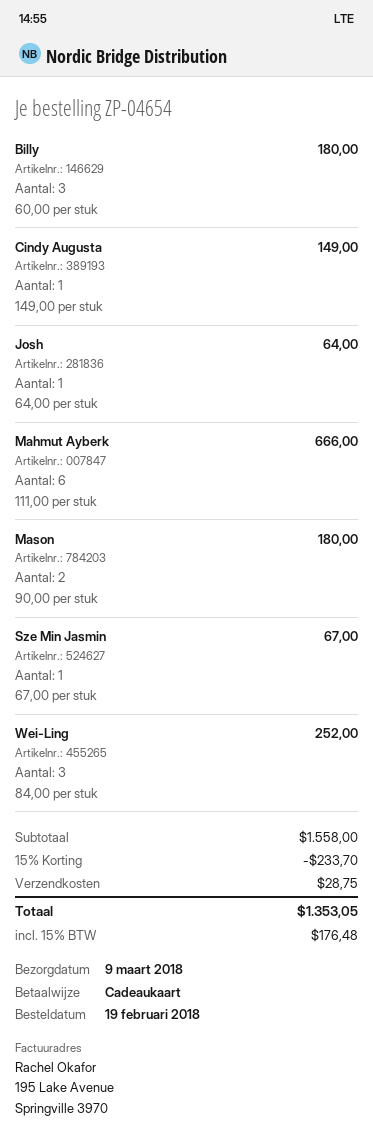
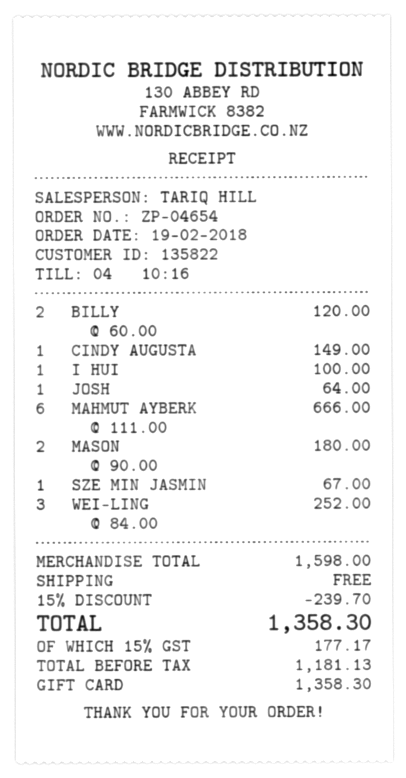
Billy: 3 x 60.00 = 180.00 -> 2 x 60.00 = 120.00
I HUI: none -> 1 x 100.00 = 100.00
subtotal: 1558.00 -> 1598.00
discount: 15% = 233.70 -> 15% = 239.70
shipping: 28.75 -> 0.00
tax: 15% = 176.48 -> 15% = 177.17
total: 1353.05 -> 1358.30

